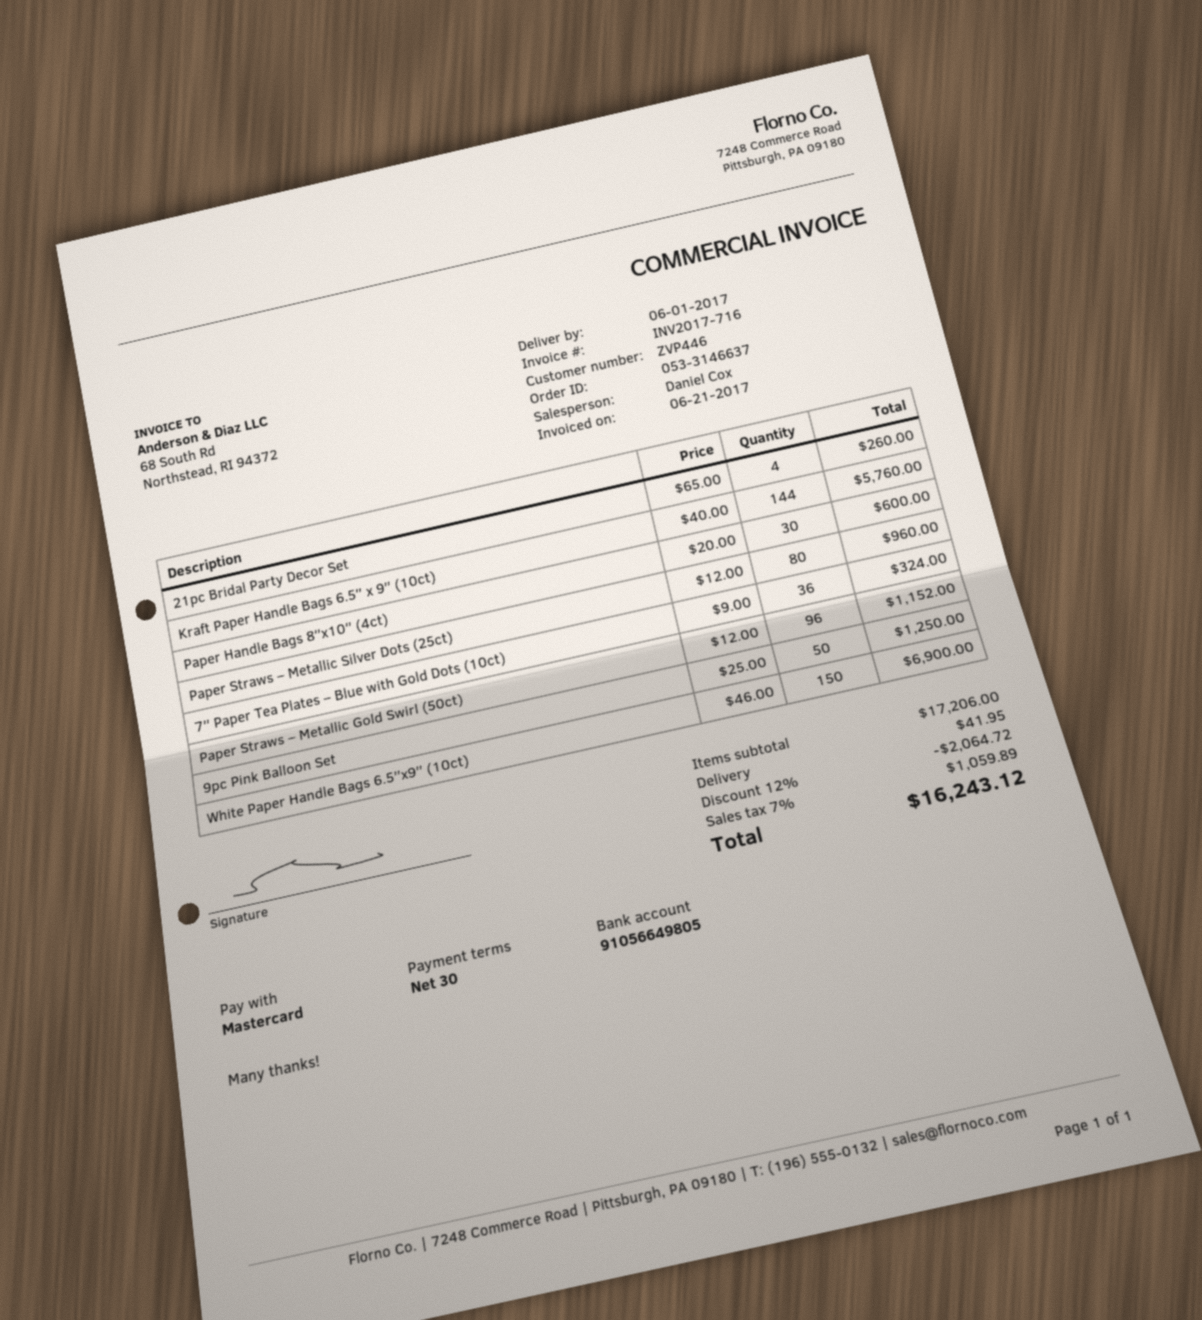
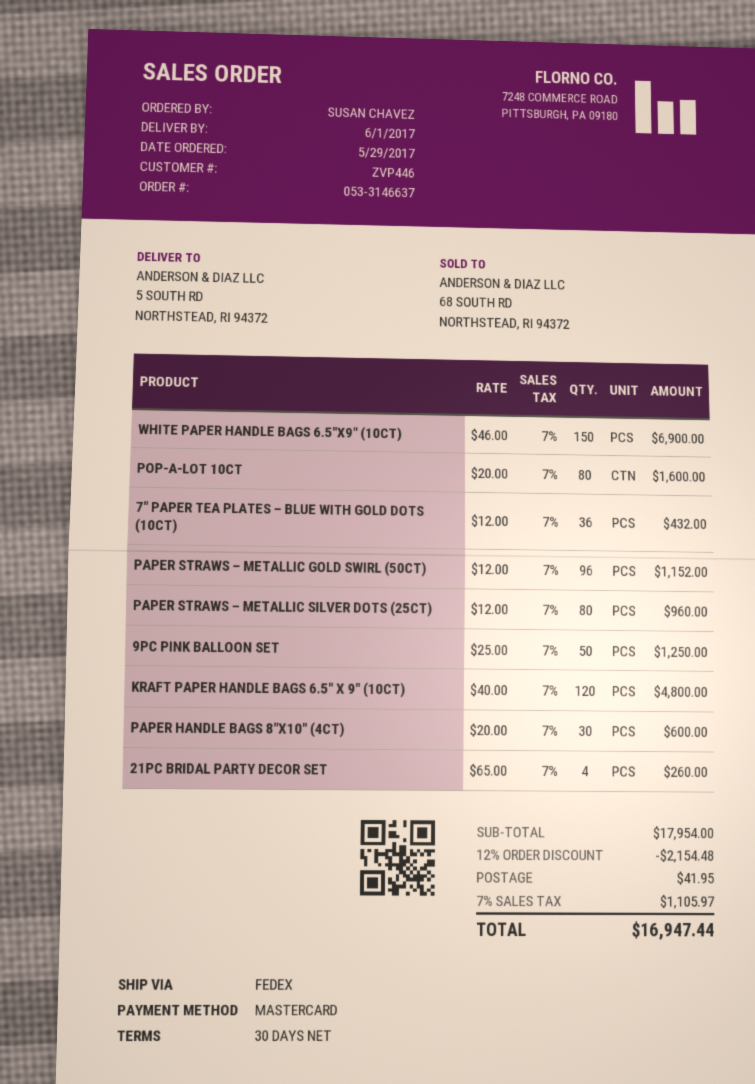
Kraft Paper Handle Bags 6.5″ x 9″ (10ct): 144 x 40.00 = 5760.00 -> 120 x 40.00 = 4800.00
7″ Paper Tea Plates – Blue with Gold Dots (10ct): 36 x 9.00 = 324.00 -> 36 x 12.00 = 432.00
POP-A-LOT 10CT: none -> 80 x 20.00 = 1600.00
subtotal: 17206.00 -> 17954.00
discount: 12% = 2064.72 -> 12% = 2154.48
tax: 7% = 1059.89 -> 7% = 1105.97
total: 16243.12 -> 16947.44

